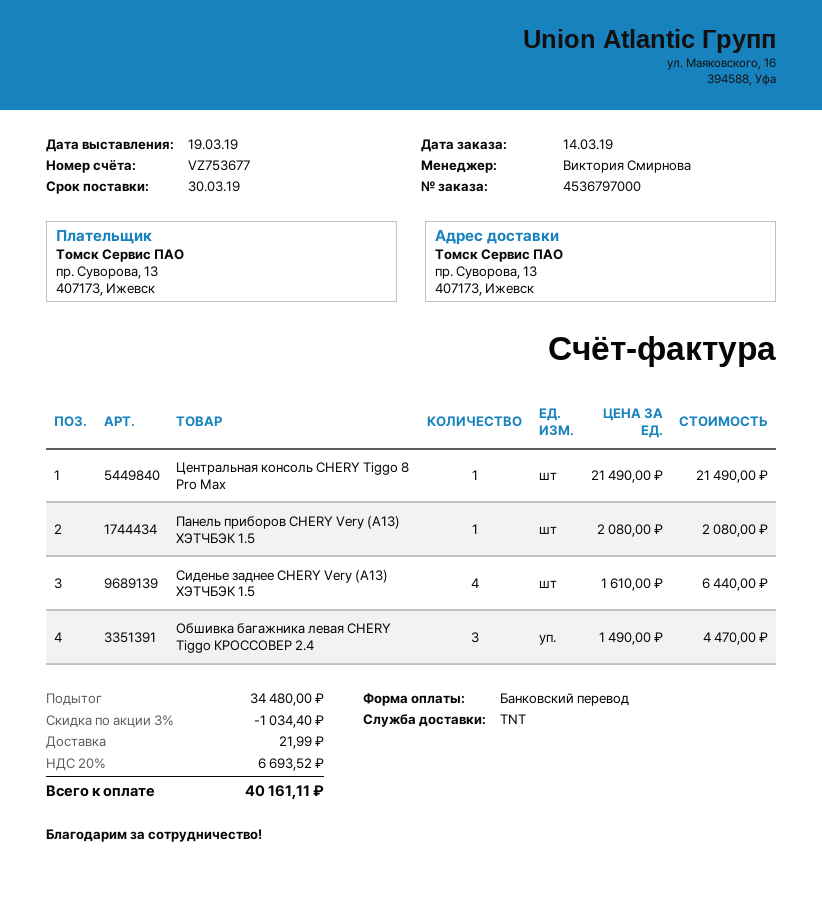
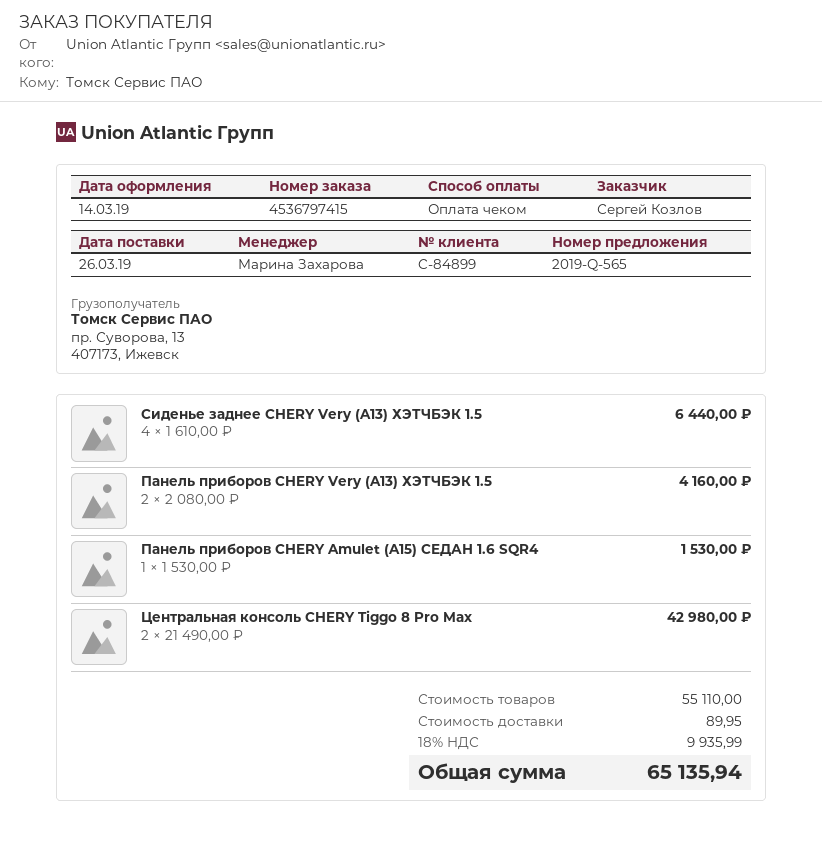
order number: 4536797000 -> 4536797415
delivery date: 2019-03-30 -> 2019-03-26
sales rep: Виктория Смирнова -> Марина Захарова
payment method: bank transfer -> cheque
Центральная консоль CHERY Tiggo 8 Pro Max: 1 x 21490.00 = 21490.00 -> 2 x 21490.00 = 42980.00
Панель приборов CHERY Very (A13) ХЭТЧБЭК 1.5: 1 x 2080.00 = 2080.00 -> 2 x 2080.00 = 4160.00
Обшивка багажника левая CHERY Tiggo КРОССОВЕР 2.4: 3 x 1490.00 = 4470.00 -> none
Панель приборов CHERY Amulet (A15) СЕДАН 1.6 SQR4: none -> 1 x 1530.00 = 1530.00
subtotal: 34480.00 -> 55110.00
discount: 3% = 1034.40 -> none
shipping: 21.99 -> 89.95
tax: 20% = 6693.52 -> 18% = 9935.99
total: 40161.11 -> 65135.94

